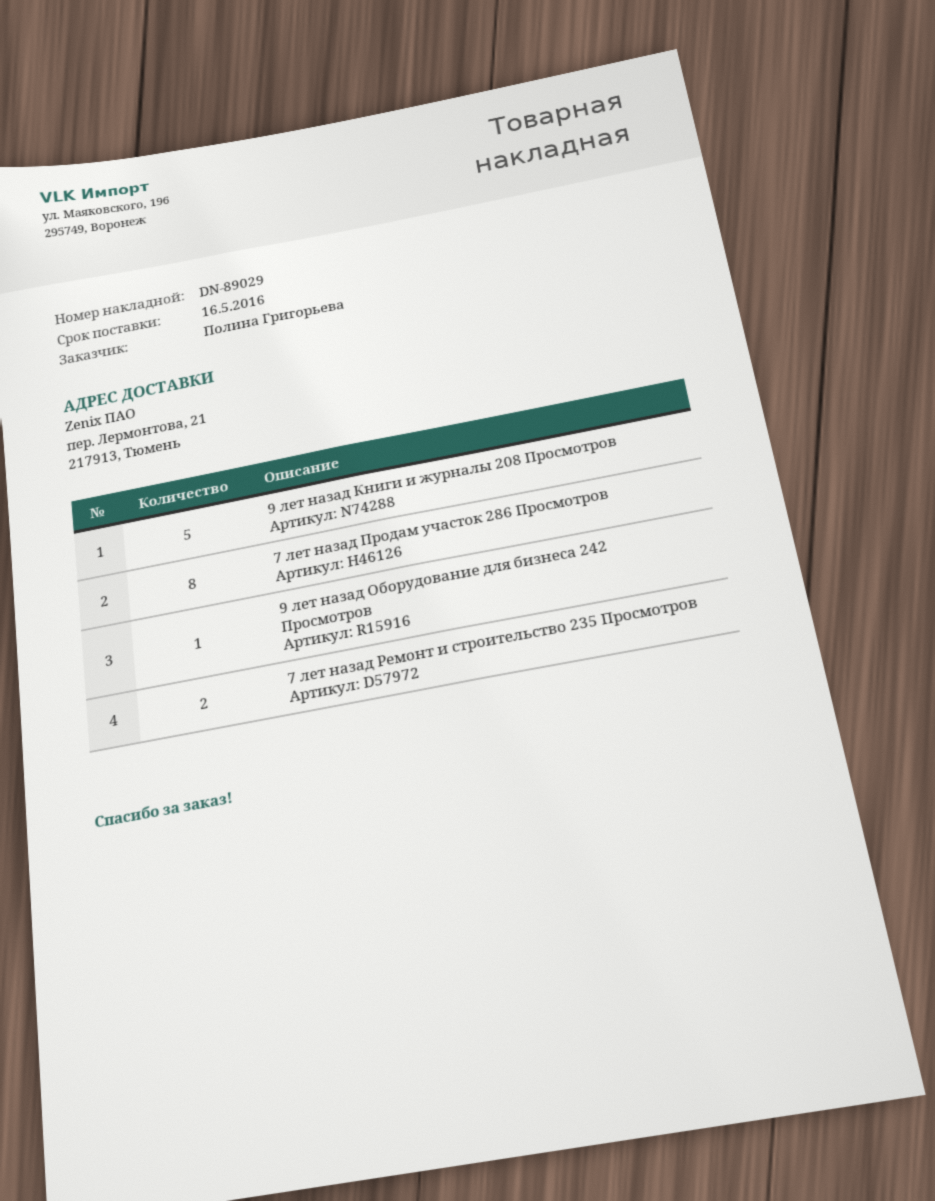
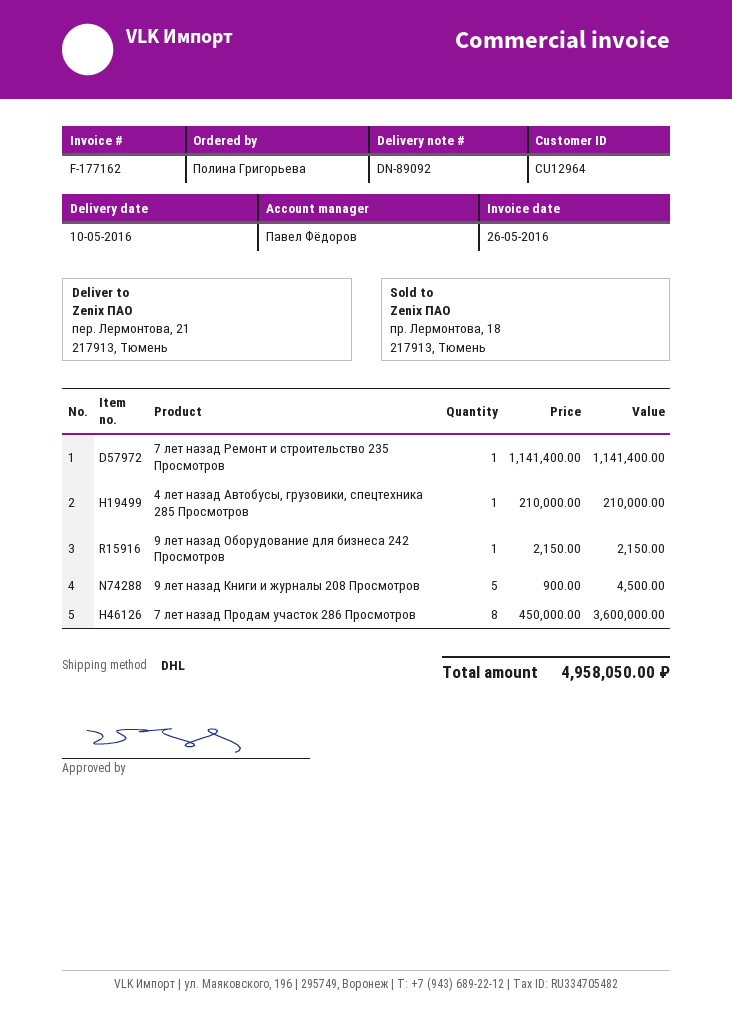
delivery note number: DN-89029 -> DN-89092
delivery date: 2016-05-16 -> 2016-05-10
7 лет назад Ремонт и строительство 235 Просмотров: 2 -> 1
4 лет назад Автобусы, грузовики, спецтехника 285 Просмотров: none -> 1

